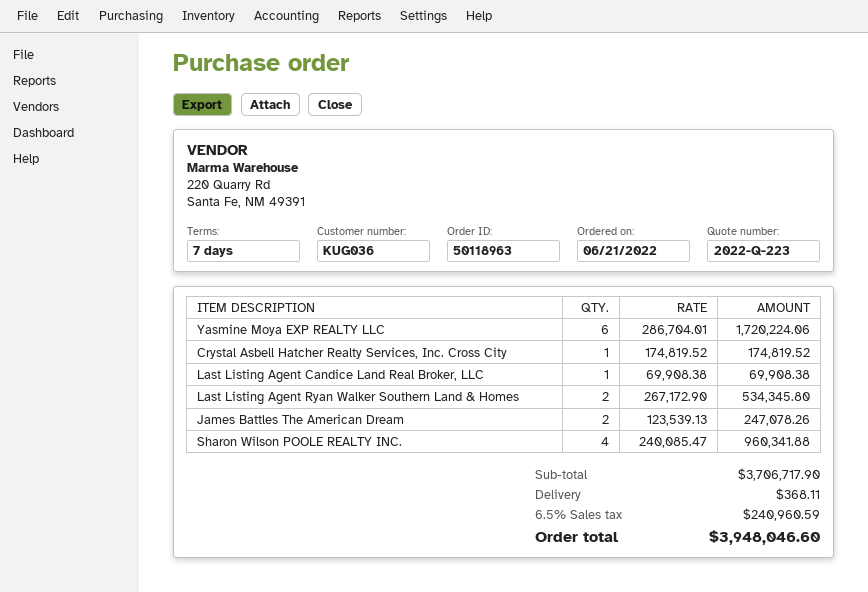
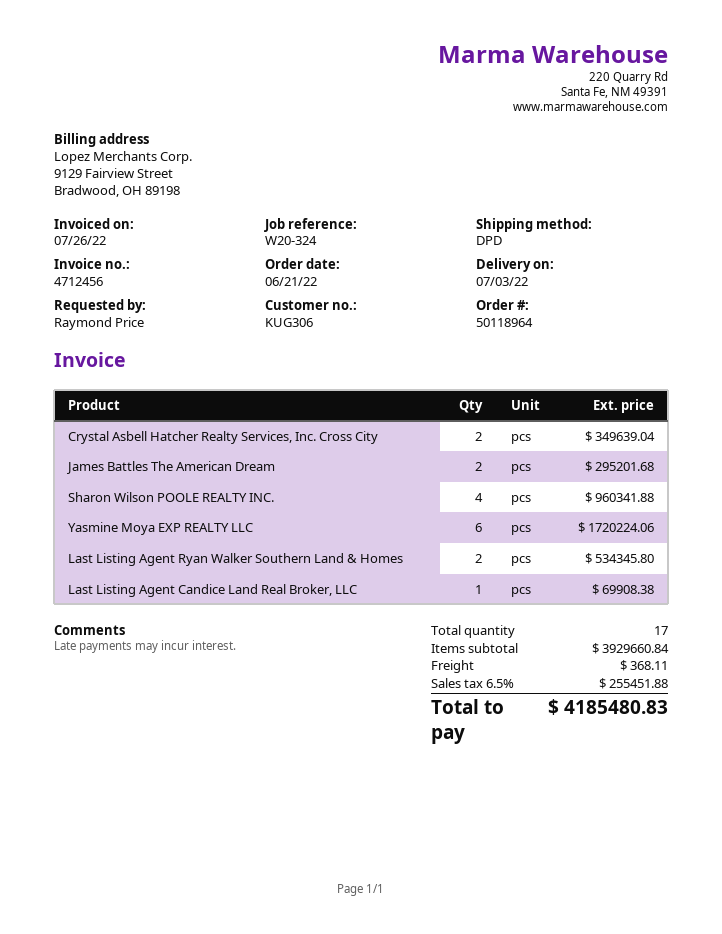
order number: 50118963 -> 50118964
customer number: KUG036 -> KUG306
Crystal Asbell Hatcher Realty Services, Inc. Cross City: 1 for 174819.52 -> 2 for 349639.04
James Battles The American Dream: 2 for 247078.26 -> 2 for 295201.68
subtotal: 3706717.90 -> 3929660.84
tax: 6.5% = 240960.59 -> 6.5% = 255451.88
total: 3948046.60 -> 4185480.83

